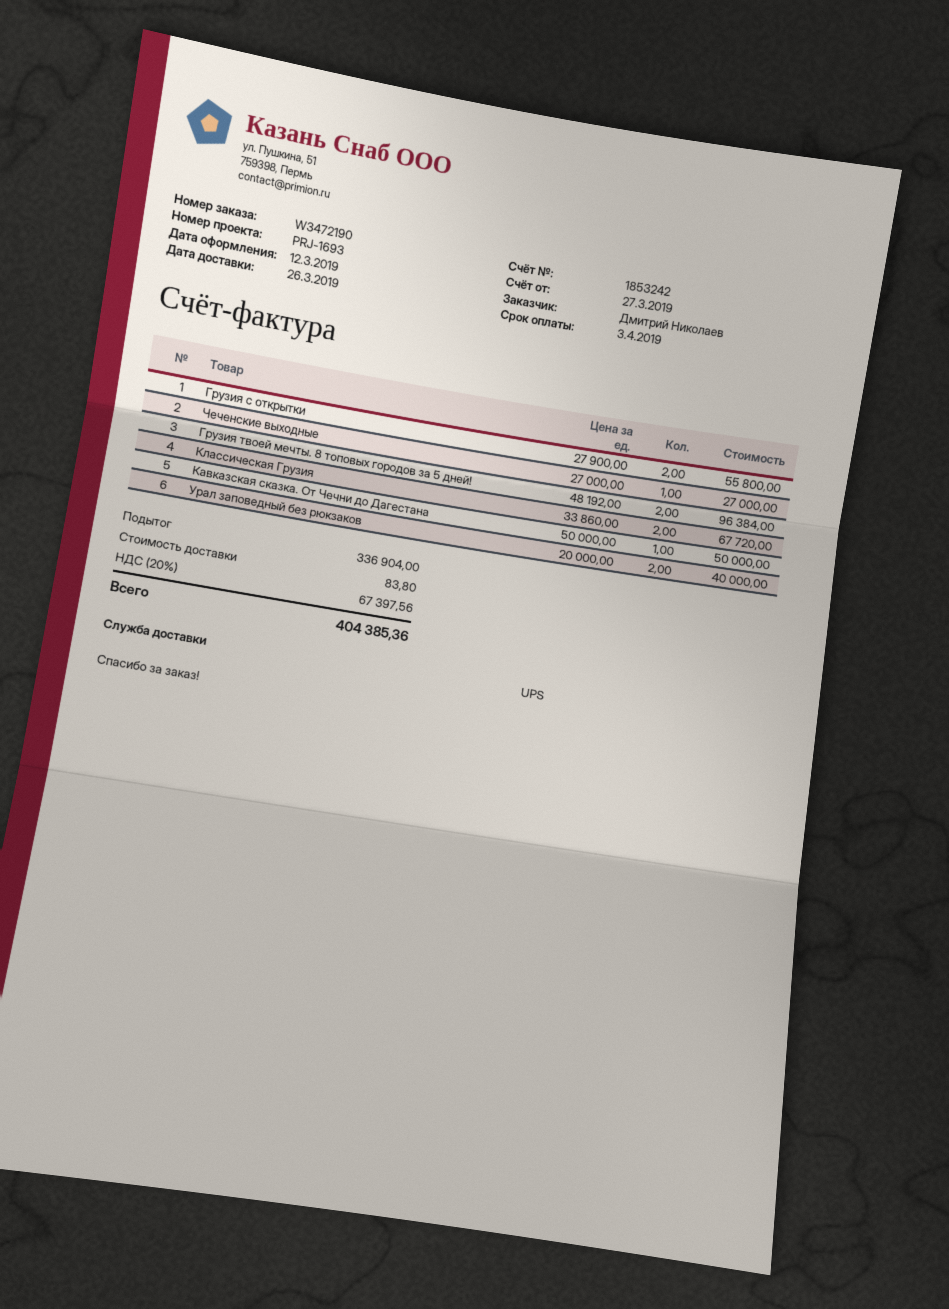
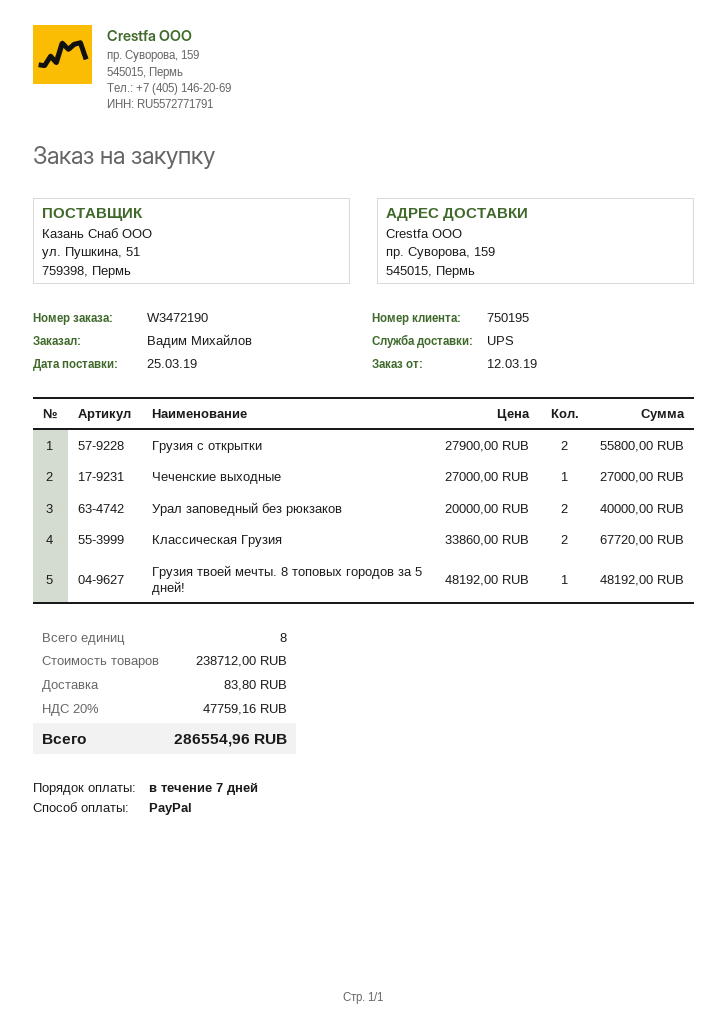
delivery date: 2019-03-26 -> 2019-03-25
ordered by: Дмитрий Николаев -> Вадим Михайлов
Грузия твоей мечты. 8 топовых городов за 5 дней!: 2 x 48192.00 = 96384.00 -> 1 x 48192.00 = 48192.00
Кавказская сказка. От Чечни до Дагестана: 1 x 50000.00 = 50000.00 -> none
subtotal: 336904.00 -> 238712.00
tax: 20% = 67397.56 -> 20% = 47759.16
total: 404385.36 -> 286554.96

